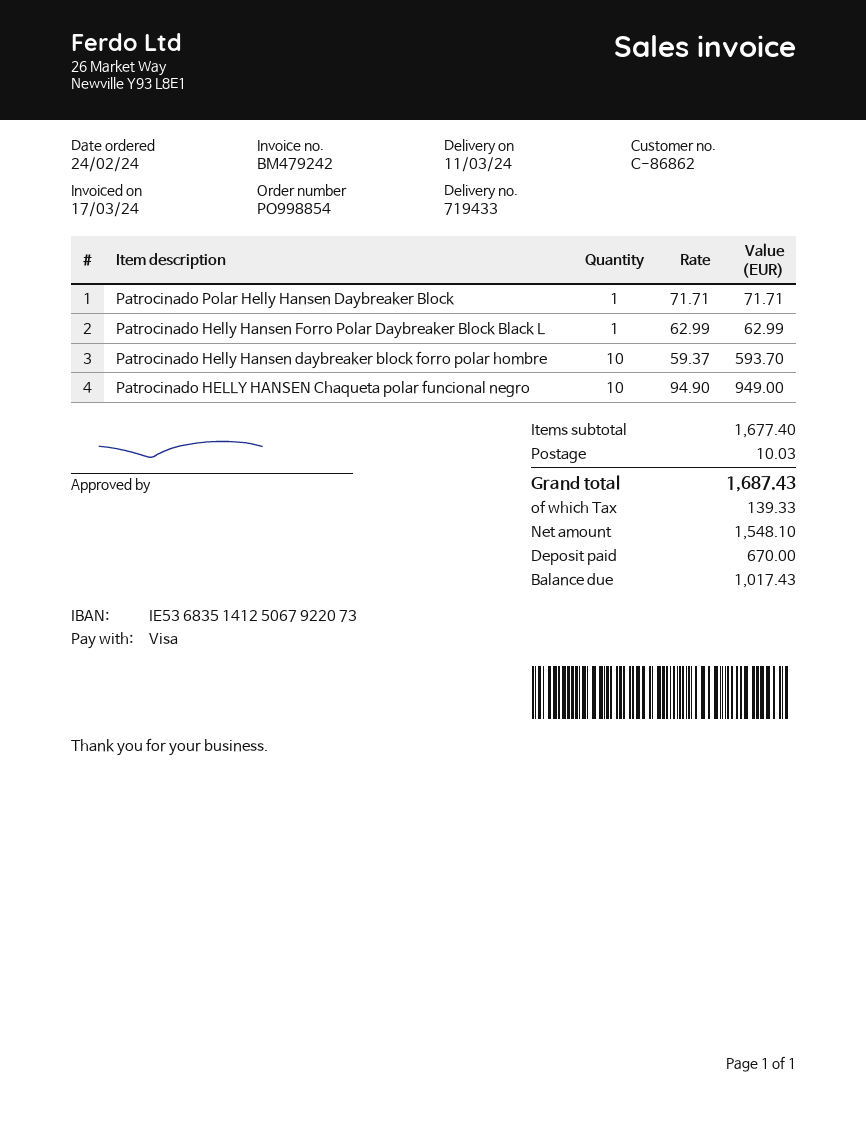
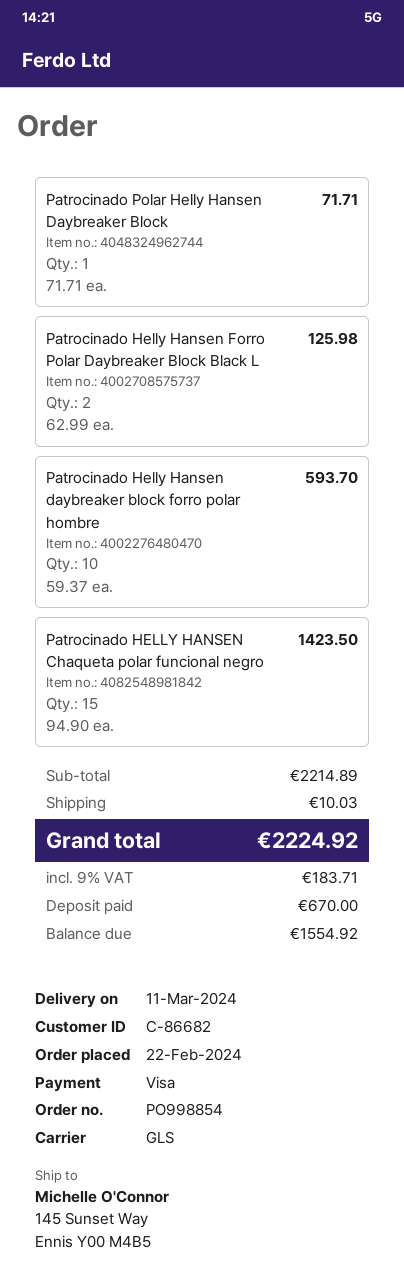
order date: 2024-02-24 -> 2024-02-22
customer number: C-86862 -> C-86682
Patrocinado Helly Hansen Forro Polar Daybreaker Block Black L: 1 x 62.99 = 62.99 -> 2 x 62.99 = 125.98
Patrocinado HELLY HANSEN Chaqueta polar funcional negro: 10 x 94.90 = 949.00 -> 15 x 94.90 = 1423.50
subtotal: 1677.40 -> 2214.89
tax: 139.33 -> 183.71
total: 1687.43 -> 2224.92
balance: 1017.43 -> 1554.92

